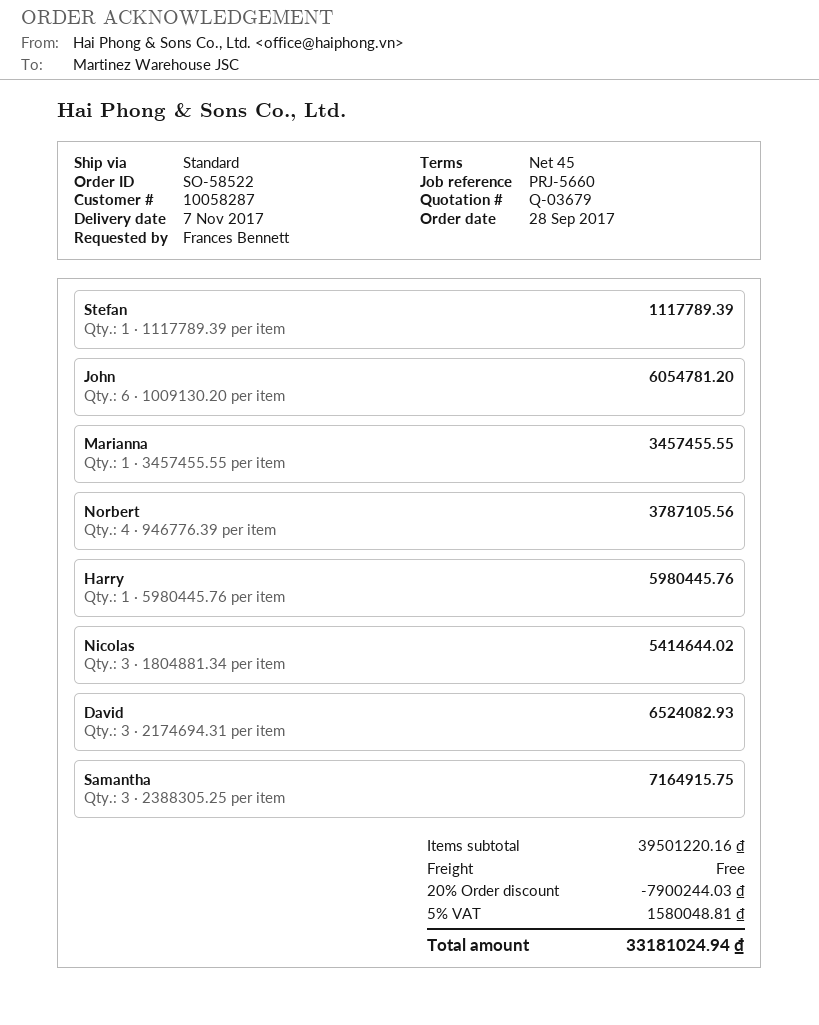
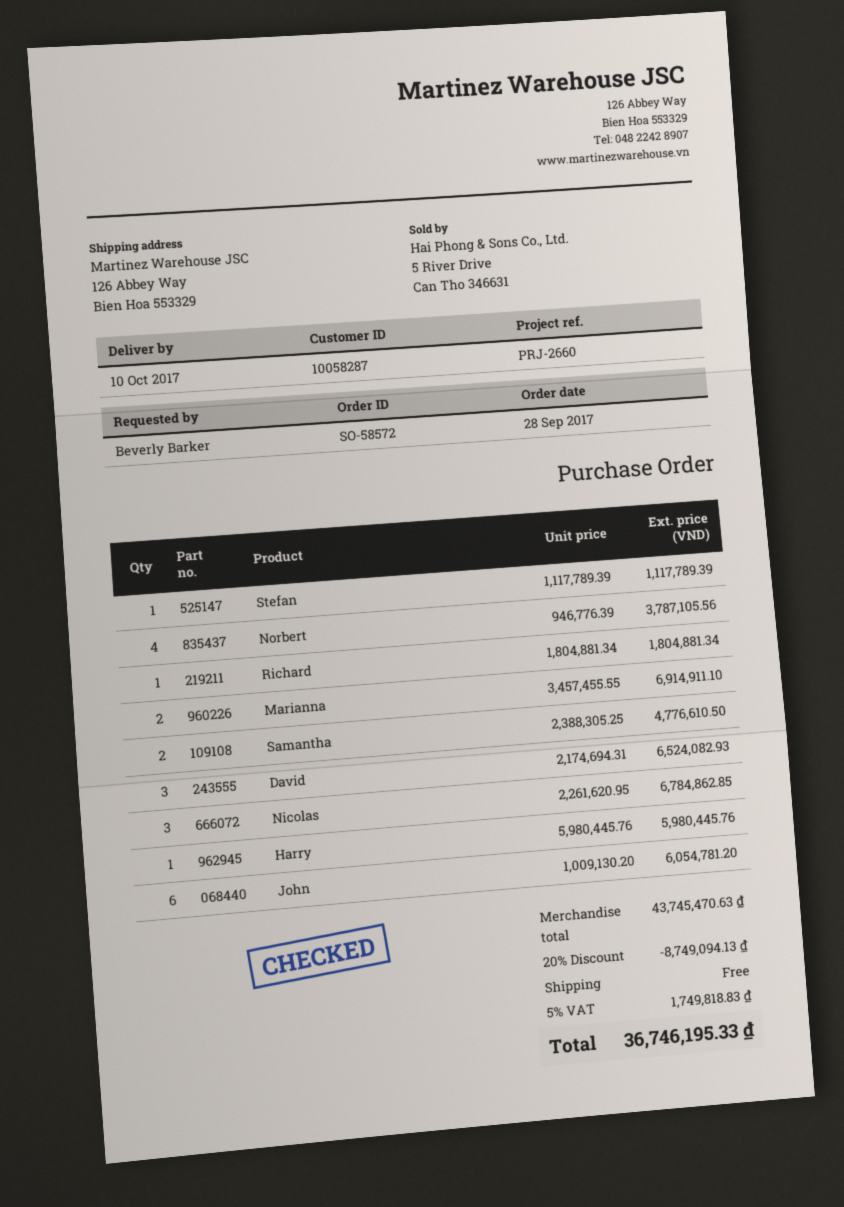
order number: SO-58522 -> SO-58572
delivery date: 2017-11-07 -> 2017-10-10
reference: PRJ-5660 -> PRJ-2660
ordered by: Frances Bennett -> Beverly Barker
Marianna: 1 x 3457455.55 = 3457455.55 -> 2 x 3457455.55 = 6914911.10
Nicolas: 3 x 1804881.34 = 5414644.02 -> 3 x 2261620.95 = 6784862.85
Samantha: 3 x 2388305.25 = 7164915.75 -> 2 x 2388305.25 = 4776610.50
Richard: none -> 1 x 1804881.34 = 1804881.34
subtotal: 39501220.16 -> 43745470.63
discount: 20% = 7900244.03 -> 20% = 8749094.13
tax: 5% = 1580048.81 -> 5% = 1749818.83
total: 33181024.94 -> 36746195.33

